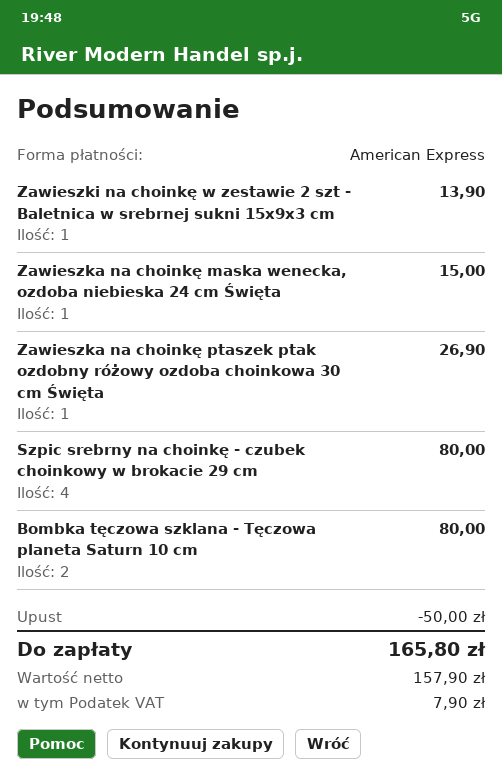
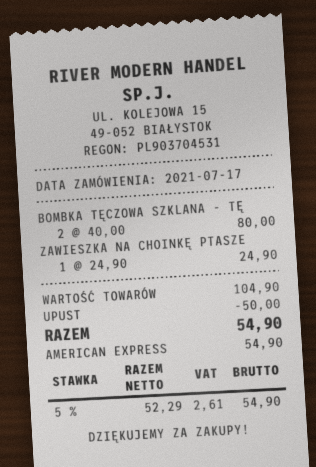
Zawieszki na choinkę w zestawie 2 szt - Baletnica w srebrnej sukni 15x9x3 cm: 1 for 13.90 -> none
Zawieszka na choinkę maska wenecka, ozdoba niebieska 24 cm Święta: 1 for 15.00 -> none
Zawieszka na choinkę ptaszek ptak ozdobny różowy ozdoba choinkowa 30 cm Święta: 1 for 26.90 -> 1 for 24.90
Szpic srebrny na choinkę - czubek choinkowy w brokacie 29 cm: 4 for 80.00 -> none
net: 157.90 -> 52.29
tax: 7.90 -> 2.61
total: 165.80 -> 54.90

